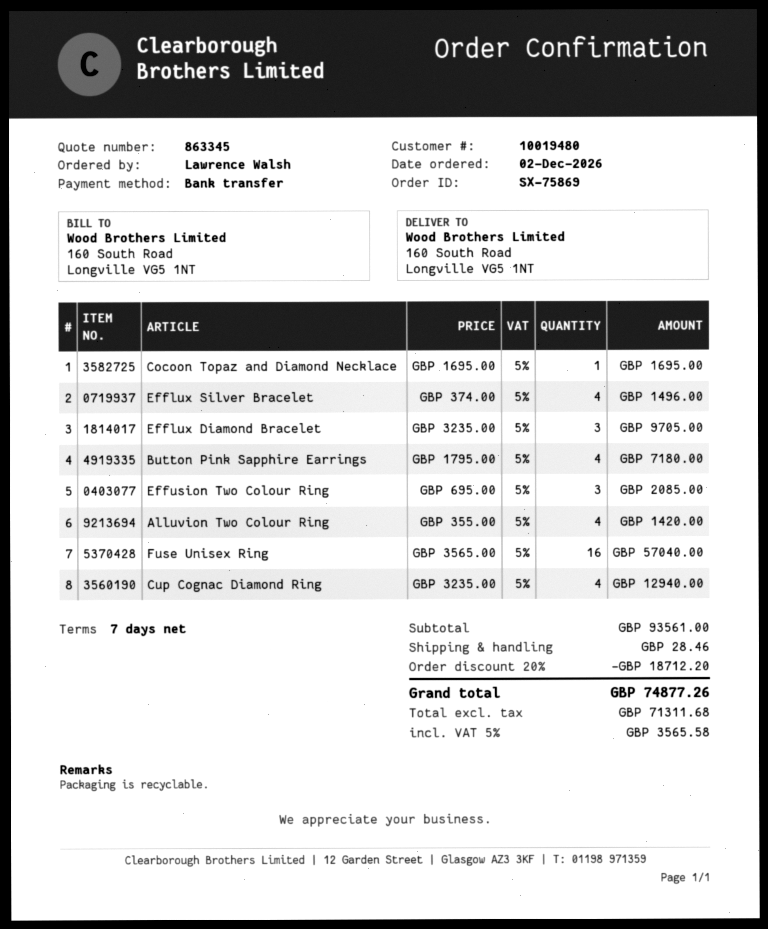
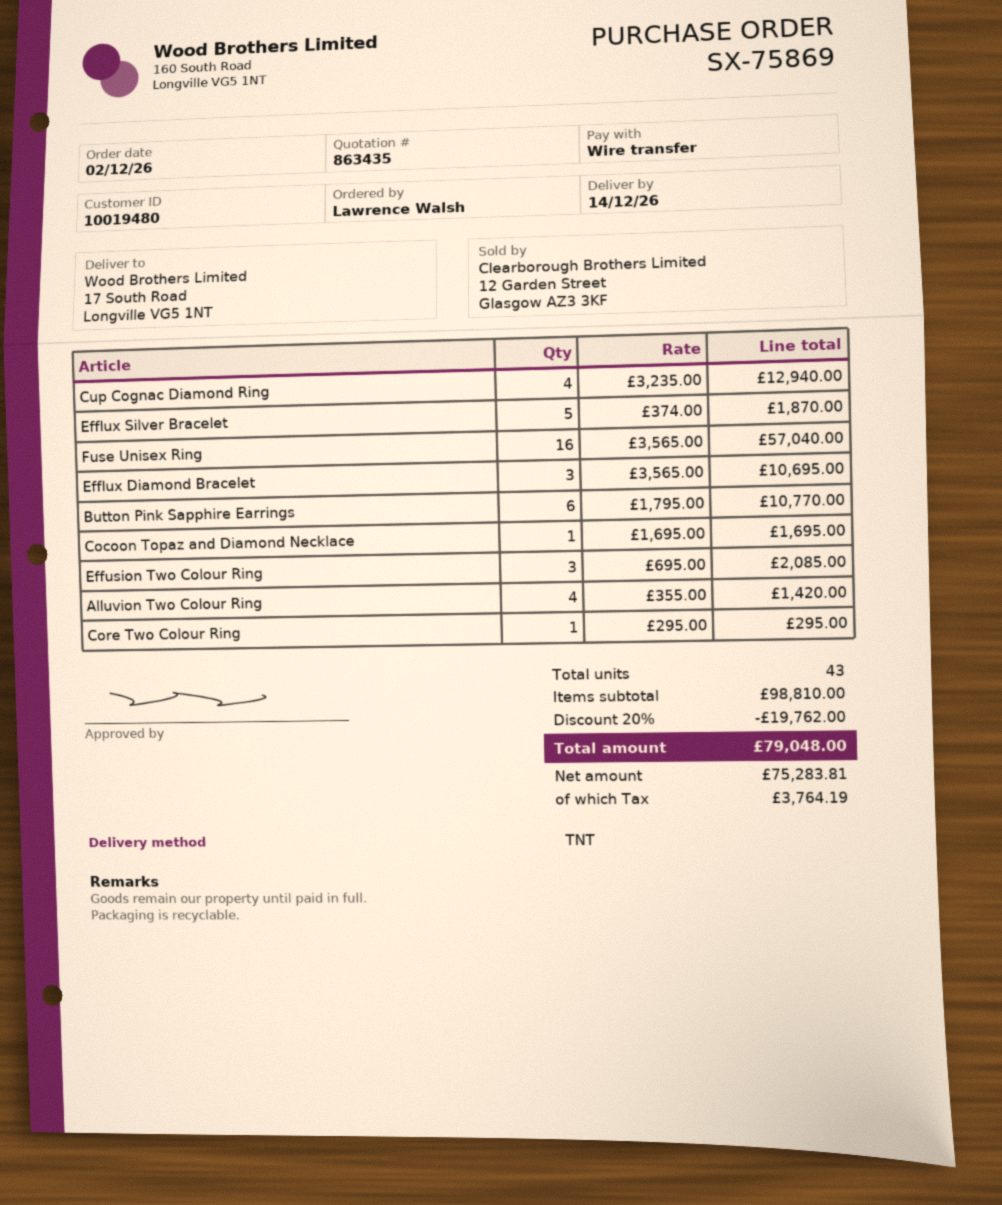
quote number: 863345 -> 863435
ship to: 160 South Road, Longville VG5 1NT -> 17 South Road, Longville VG5 1NT
Efflux Silver Bracelet: 4 x 374.00 = 1496.00 -> 5 x 374.00 = 1870.00
Efflux Diamond Bracelet: 3 x 3235.00 = 9705.00 -> 3 x 3565.00 = 10695.00
Button Pink Sapphire Earrings: 4 x 1795.00 = 7180.00 -> 6 x 1795.00 = 10770.00
Core Two Colour Ring: none -> 1 x 295.00 = 295.00
subtotal: 93561.00 -> 98810.00
discount: 20% = 18712.20 -> 20% = 19762.00
shipping: 28.46 -> none
net: 71311.68 -> 75283.81
tax: 3565.58 -> 3764.19
total: 74877.26 -> 79048.00

